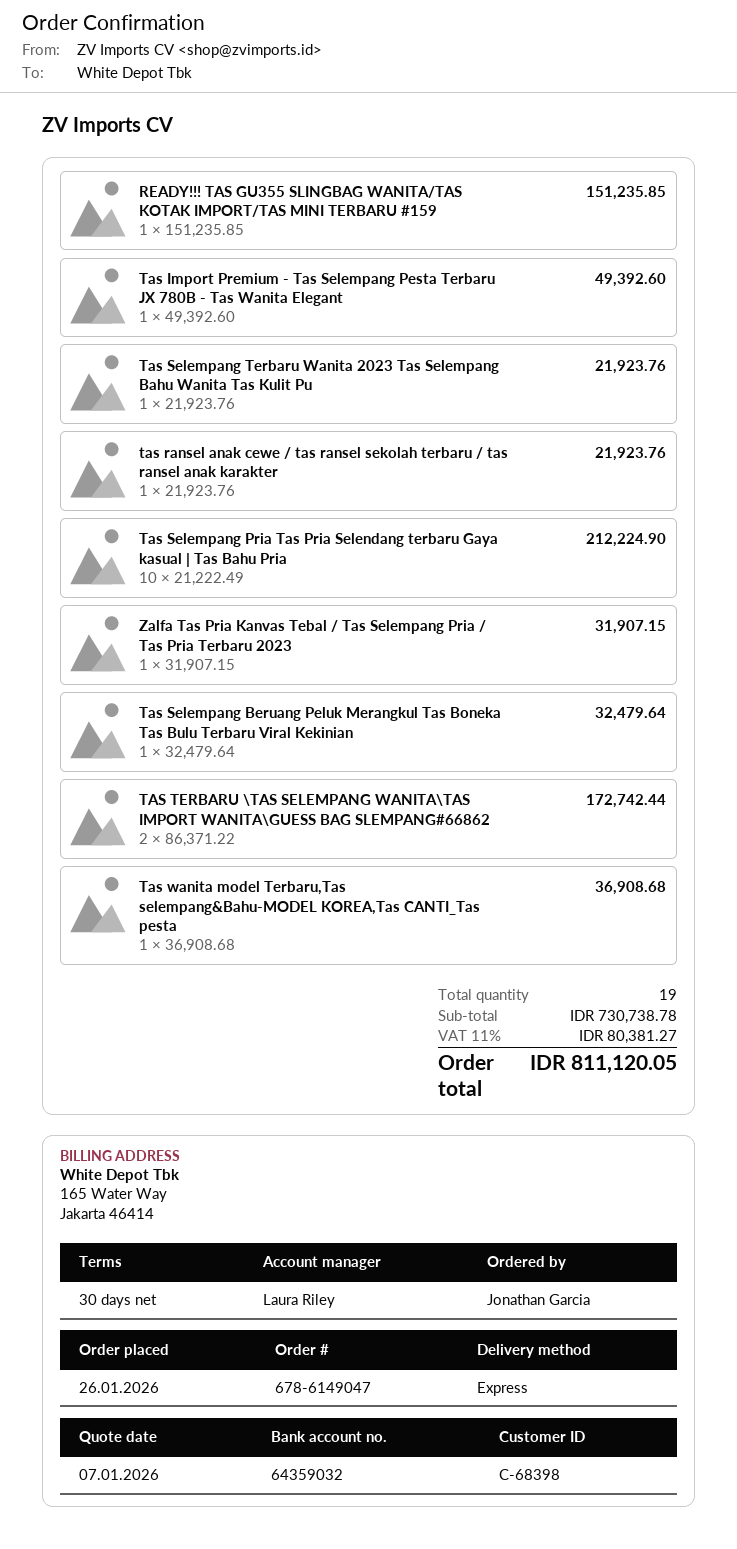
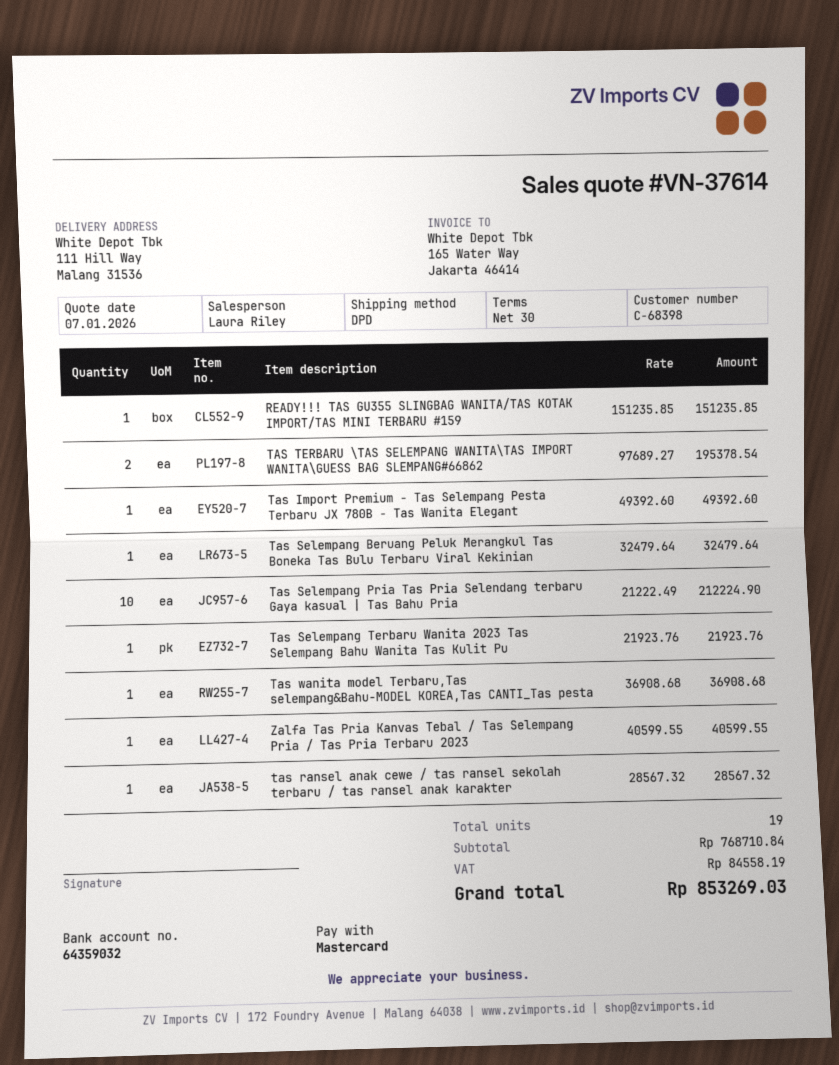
shipping method: express -> DPD
tas ransel anak cewe / tas ransel sekolah terbaru / tas ransel anak karakter: 1 x 21923.76 = 21923.76 -> 1 x 28567.32 = 28567.32
Zalfa Tas Pria Kanvas Tebal / Tas Selempang Pria / Tas Pria Terbaru 2023: 1 x 31907.15 = 31907.15 -> 1 x 40599.55 = 40599.55
TAS TERBARU \TAS SELEMPANG WANITA\TAS IMPORT WANITA\GUESS BAG SLEMPANG#66862: 2 x 86371.22 = 172742.44 -> 2 x 97689.27 = 195378.54
subtotal: 730738.78 -> 768710.84
tax: 80381.27 -> 84558.19
total: 811120.05 -> 853269.03

